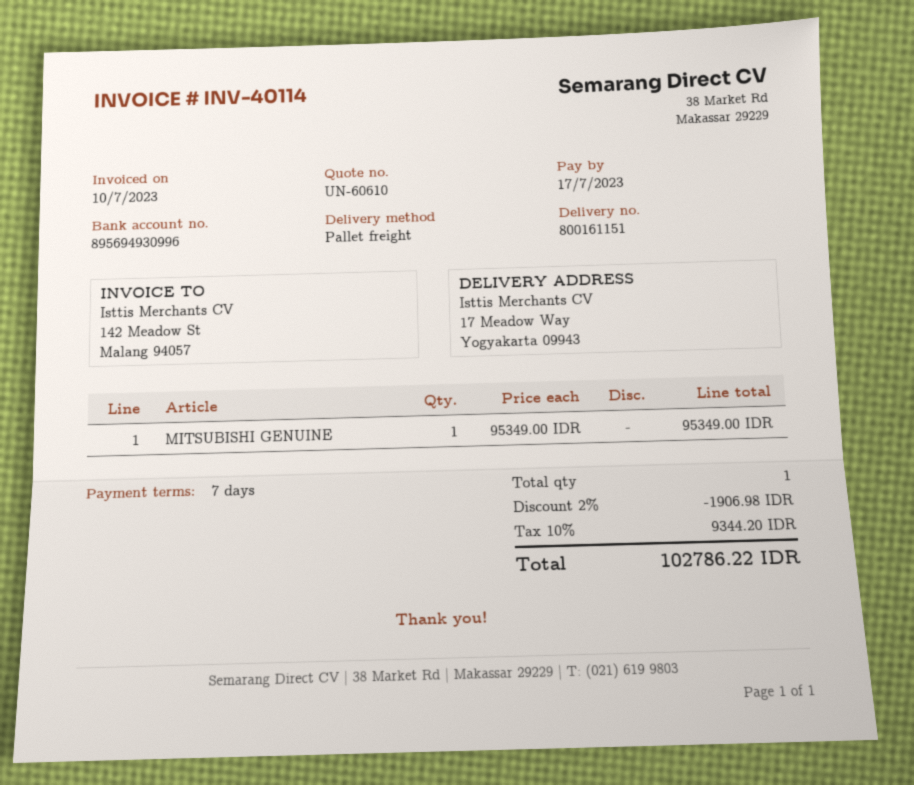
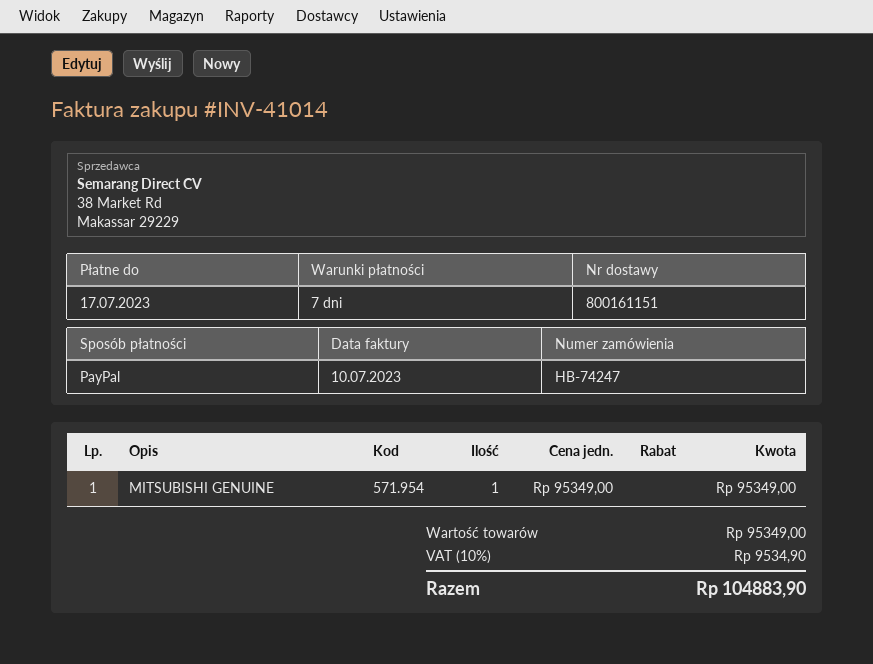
invoice number: INV-40114 -> INV-41014
discount: 2% = 1906.98 -> none
tax: 10% = 9344.20 -> 10% = 9534.90
total: 102786.22 -> 104883.90

